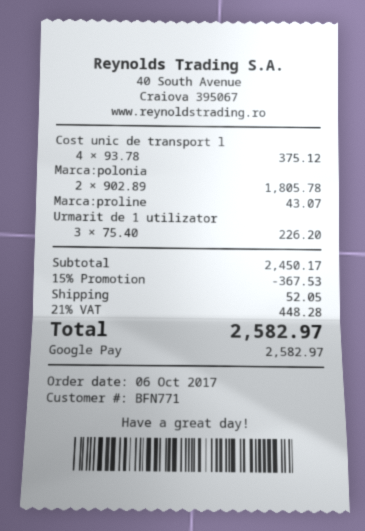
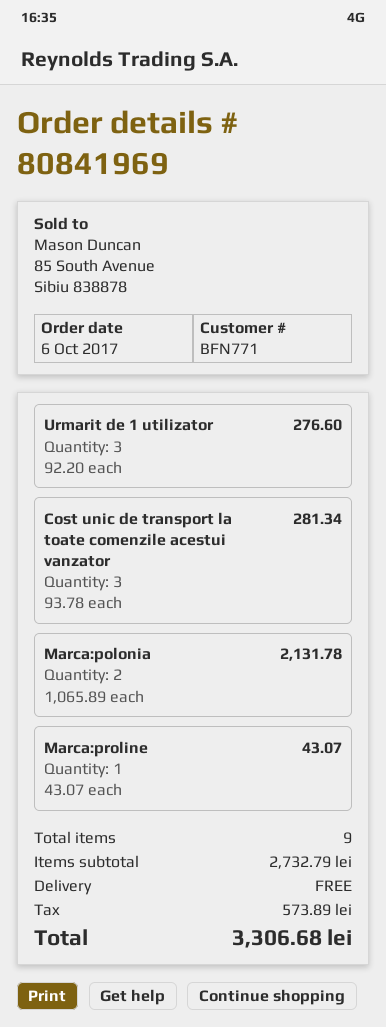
Cost unic de transport l: 4 x 93.78 = 375.12 -> 3 x 93.78 = 281.34
Marca:polonia: 2 x 902.89 = 1805.78 -> 2 x 1065.89 = 2131.78
Urmarit de 1 utilizator: 3 x 75.40 = 226.20 -> 3 x 92.20 = 276.60
subtotal: 2450.17 -> 2732.79
discount: 15% = 367.53 -> none
shipping: 52.05 -> 0.00
tax: 448.28 -> 573.89
total: 2582.97 -> 3306.68

